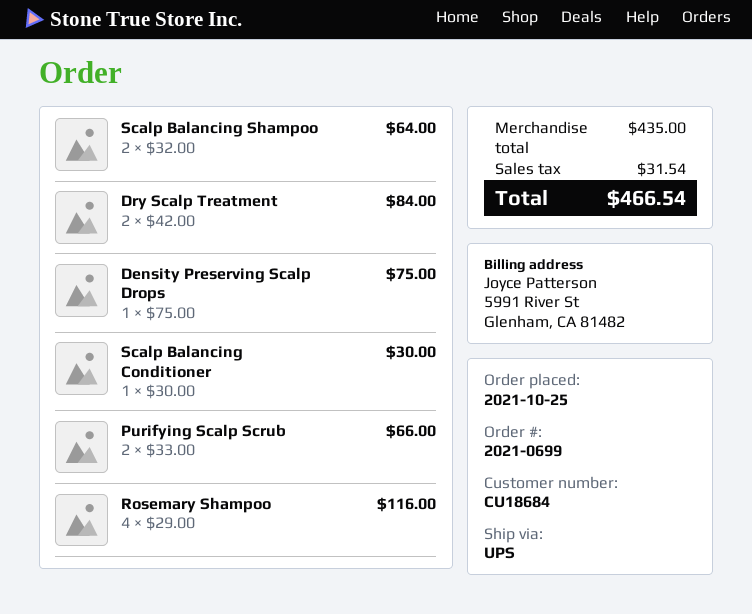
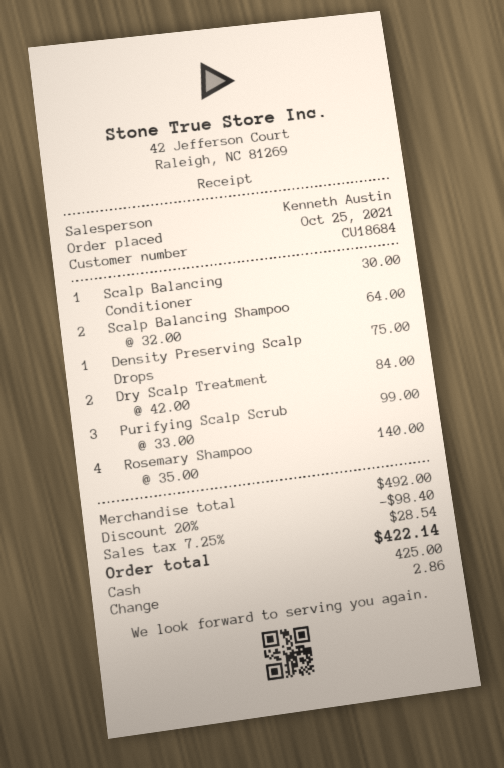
Purifying Scalp Scrub: 2 x 33.00 = 66.00 -> 3 x 33.00 = 99.00
Rosemary Shampoo: 4 x 29.00 = 116.00 -> 4 x 35.00 = 140.00
subtotal: 435.00 -> 492.00
discount: none -> 20% = 98.40
tax: 31.54 -> 28.54
total: 466.54 -> 422.14

